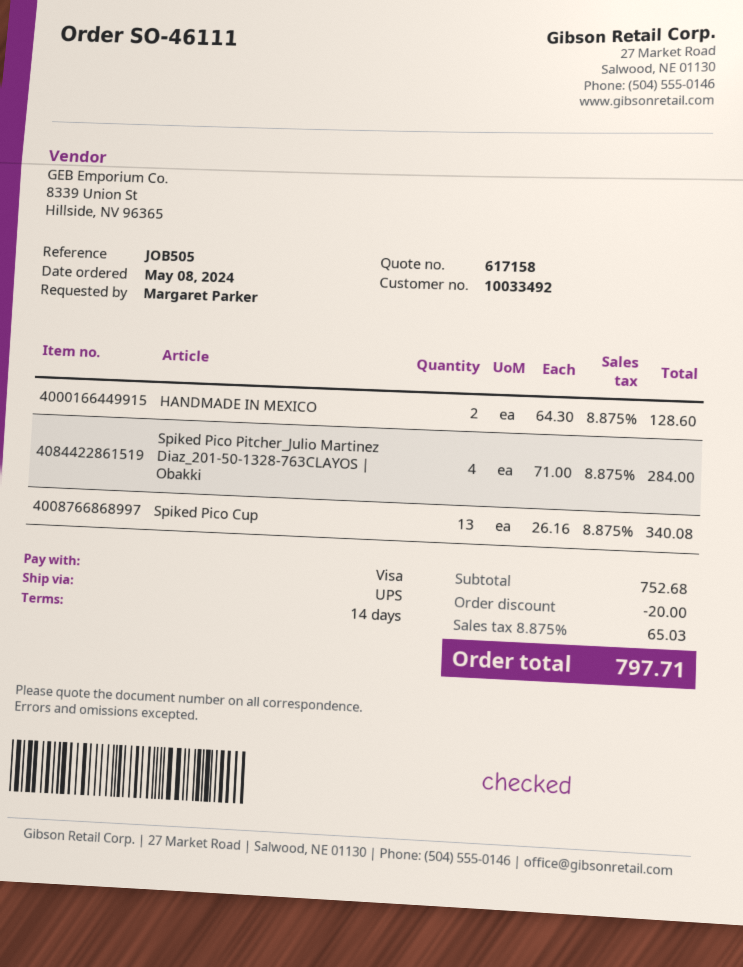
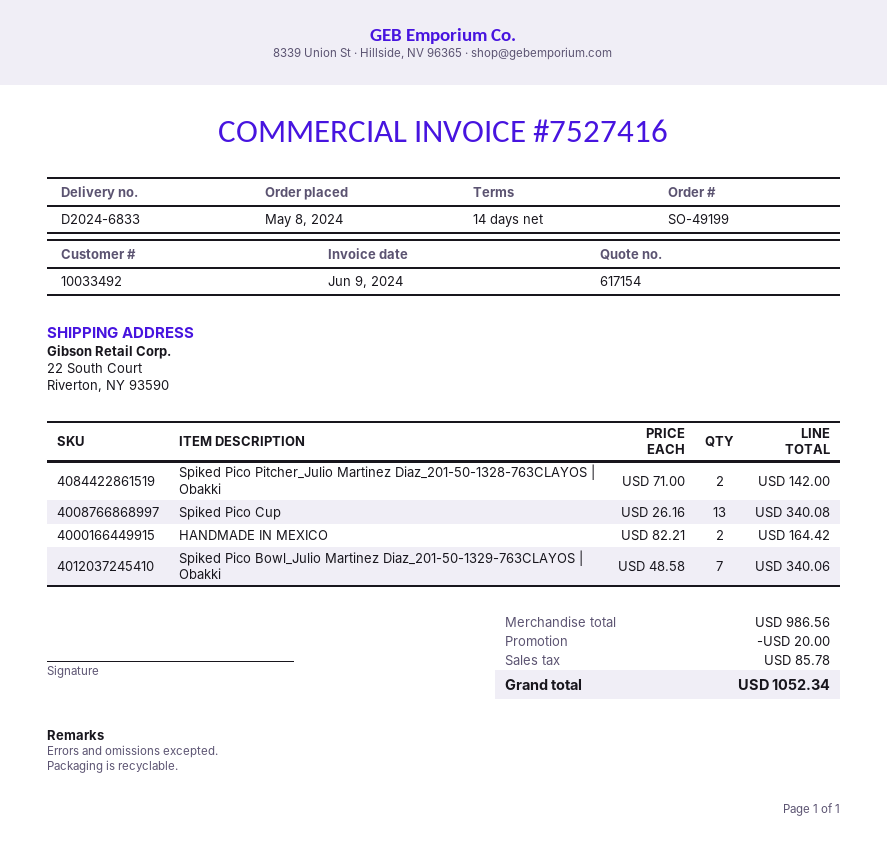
quote number: 617158 -> 617154
order number: SO-46111 -> SO-49199
HANDMADE IN MEXICO: 2 x 64.30 = 128.60 -> 2 x 82.21 = 164.42
Spiked Pico Pitcher_Julio Martinez Diaz_201-50-1328-763CLAYOS | Obakki: 4 x 71.00 = 284.00 -> 2 x 71.00 = 142.00
Spiked Pico Bowl_Julio Martinez Diaz_201-50-1329-763CLAYOS | Obakki: none -> 7 x 48.58 = 340.06
subtotal: 752.68 -> 986.56
tax: 65.03 -> 85.78
total: 797.71 -> 1052.34

